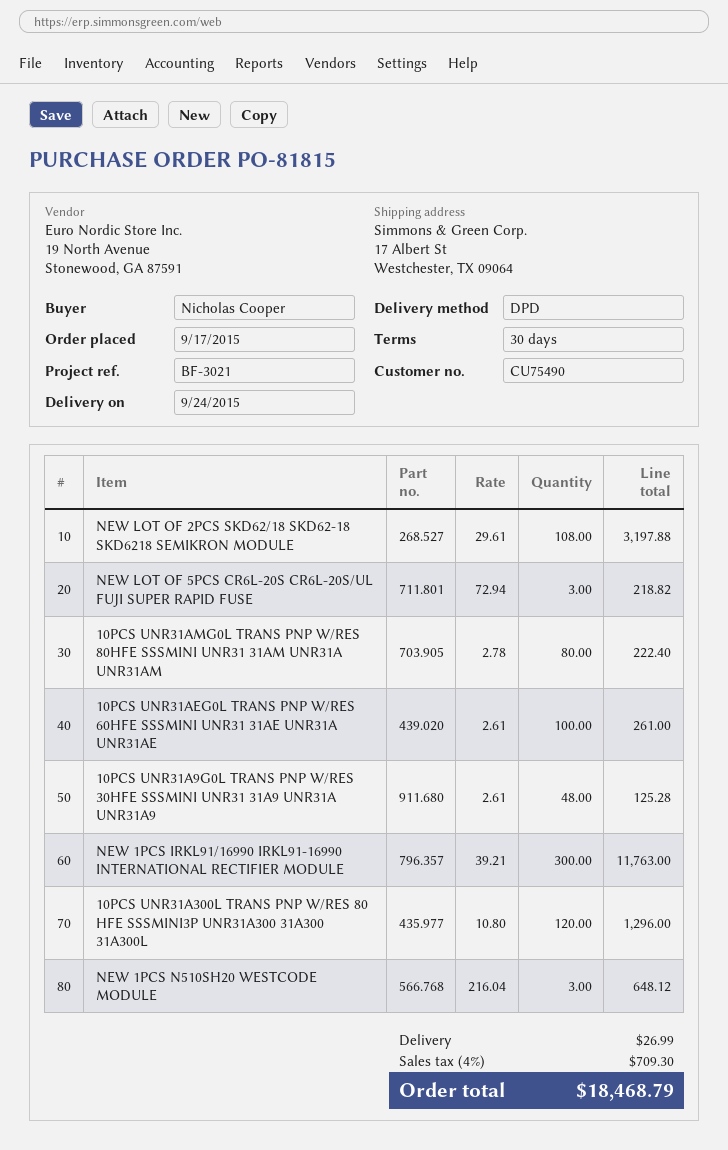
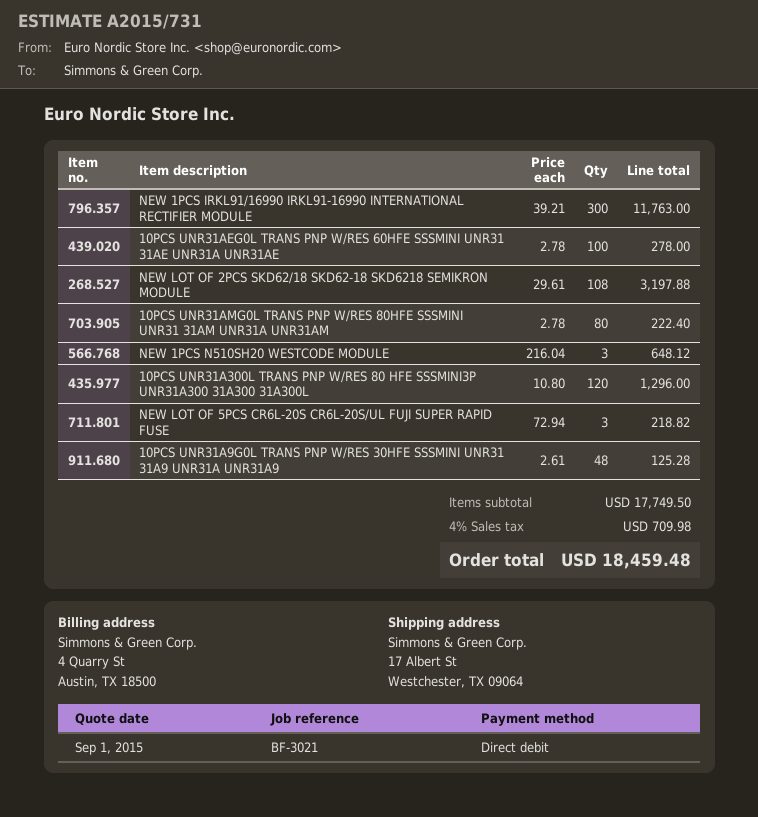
10PCS UNR31AEG0L TRANS PNP W/RES 60HFE SSSMINI UNR31 31AE UNR31A UNR31AE: 100 x 2.61 = 261.00 -> 100 x 2.78 = 278.00
shipping: 26.99 -> none
tax: 4% = 709.30 -> 4% = 709.98
total: 18468.79 -> 18459.48

